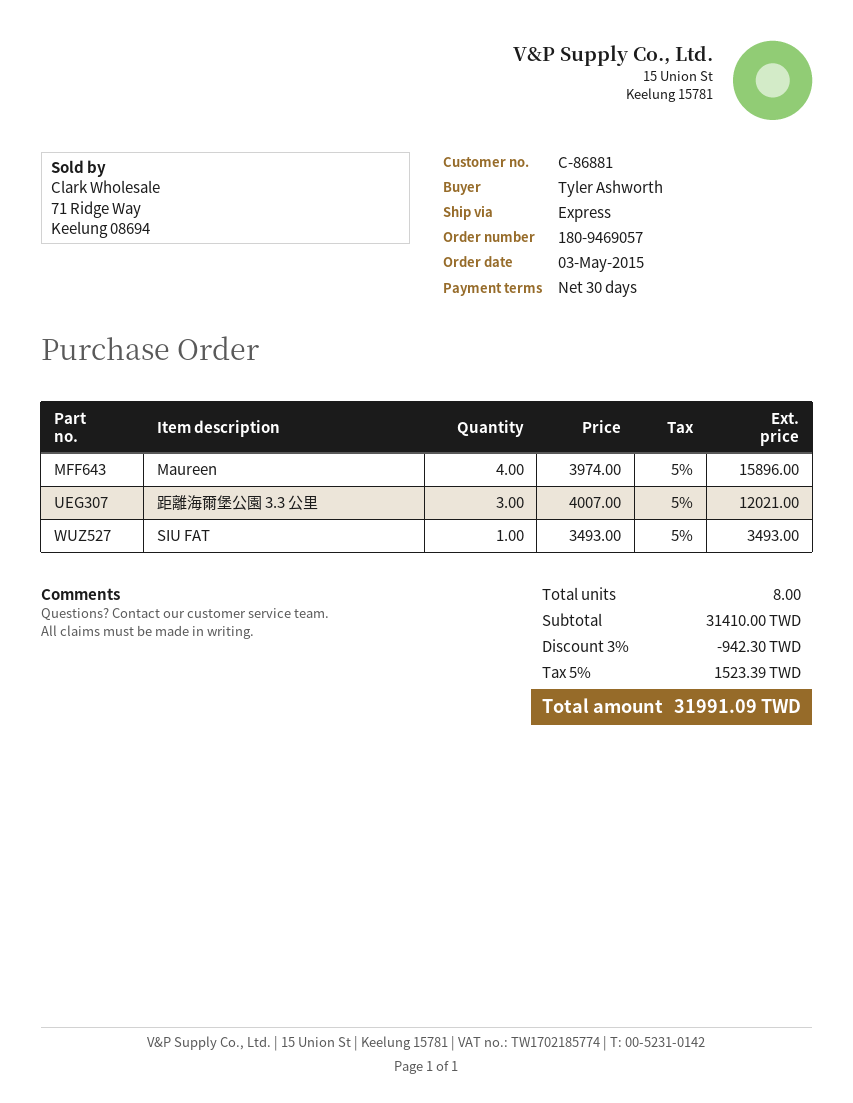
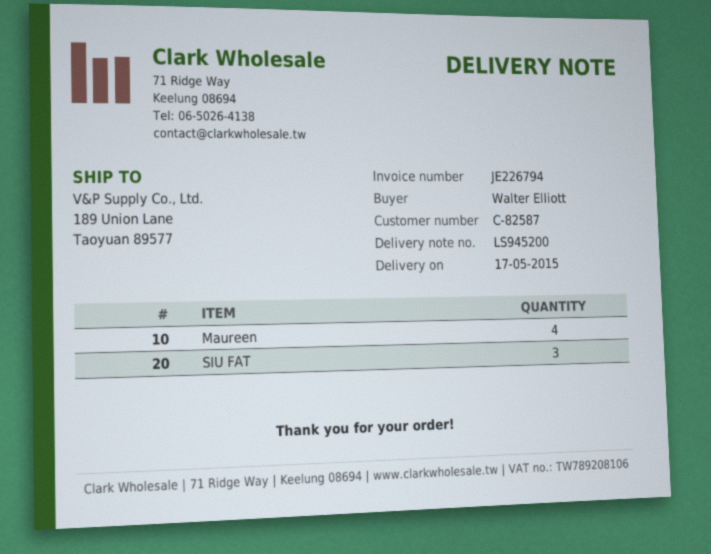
customer number: C-86881 -> C-82587
ordered by: Tyler Ashworth -> Walter Elliott
距離海爾堡公園 3.3 公里: 3 -> none
SIU FAT: 1 -> 3

